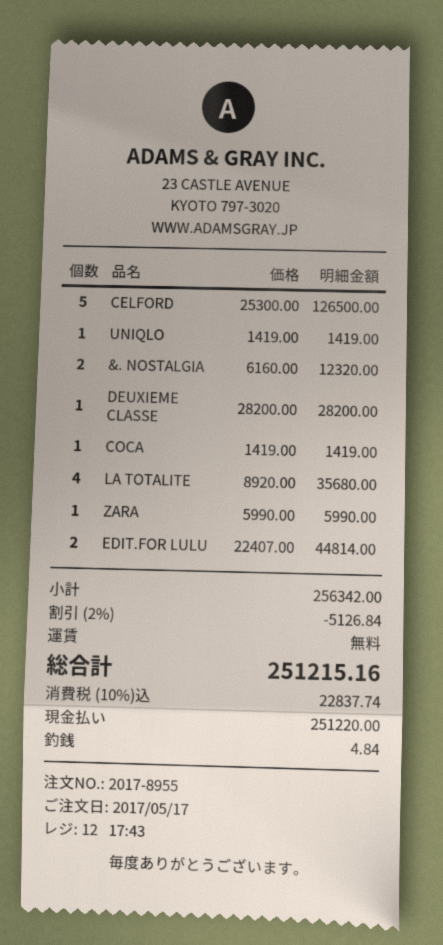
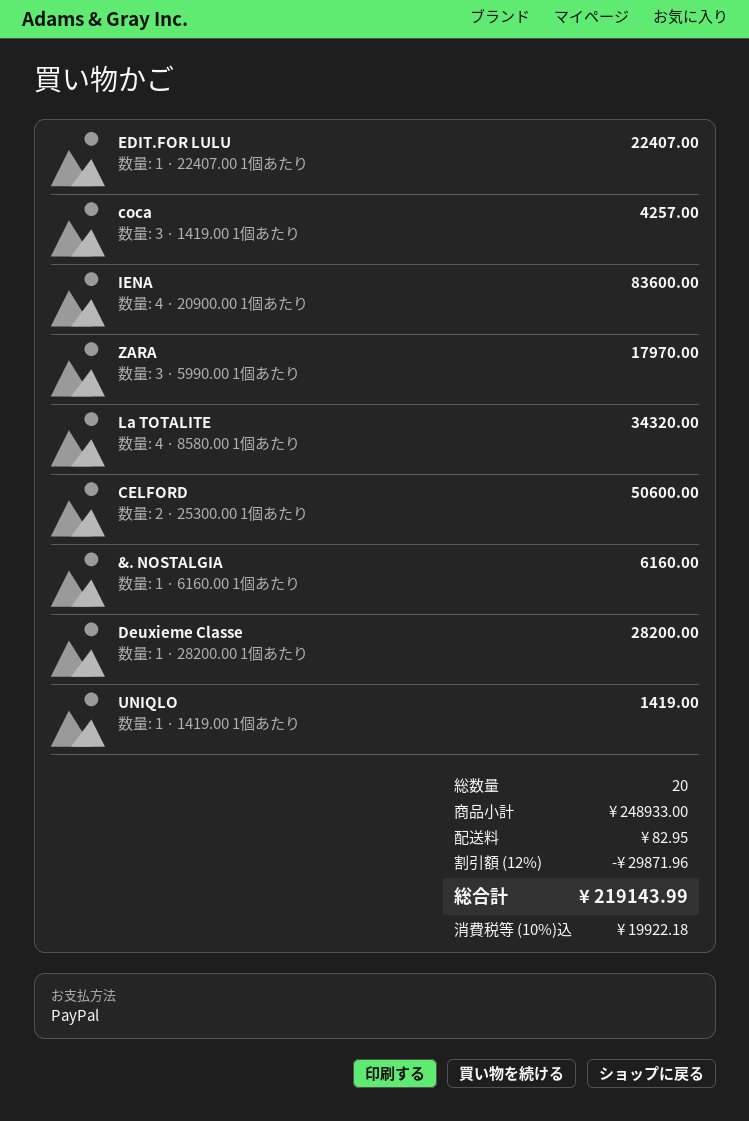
payment method: cash -> PayPal
CELFORD: 5 x 25300.00 = 126500.00 -> 2 x 25300.00 = 50600.00
&. NOSTALGIA: 2 x 6160.00 = 12320.00 -> 1 x 6160.00 = 6160.00
COCA: 1 x 1419.00 = 1419.00 -> 3 x 1419.00 = 4257.00
LA TOTALITE: 4 x 8920.00 = 35680.00 -> 4 x 8580.00 = 34320.00
ZARA: 1 x 5990.00 = 5990.00 -> 3 x 5990.00 = 17970.00
EDIT.FOR LULU: 2 x 22407.00 = 44814.00 -> 1 x 22407.00 = 22407.00
IENA: none -> 4 x 20900.00 = 83600.00
subtotal: 256342.00 -> 248933.00
discount: 2% = 5126.84 -> 12% = 29871.96
shipping: 0.00 -> 82.95
tax: 10% = 22837.74 -> 10% = 19922.18
total: 251215.16 -> 219143.99

